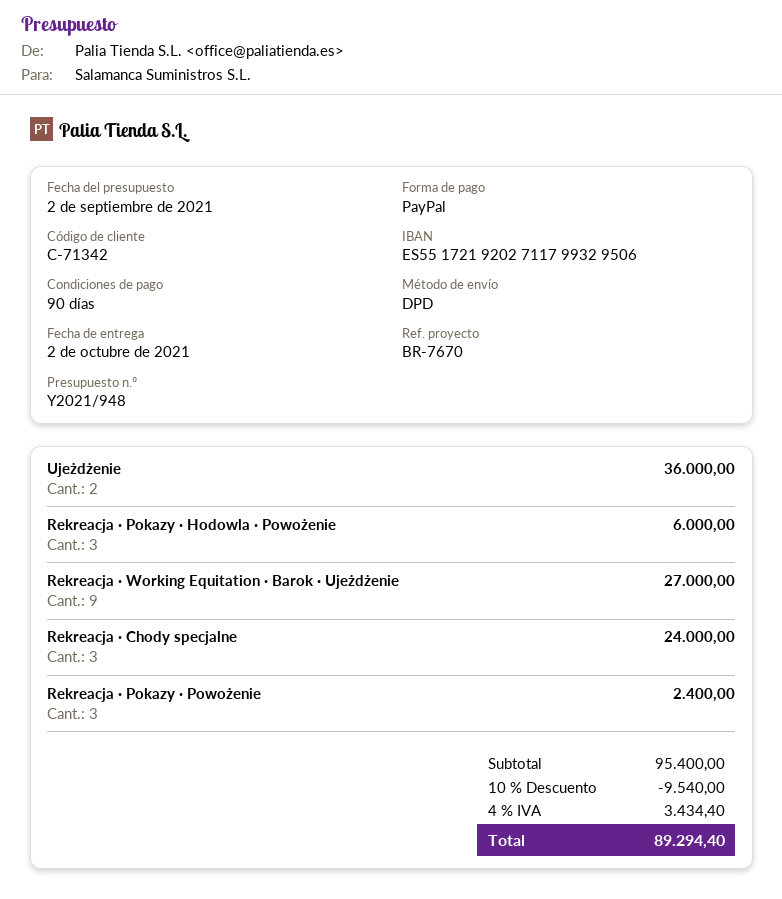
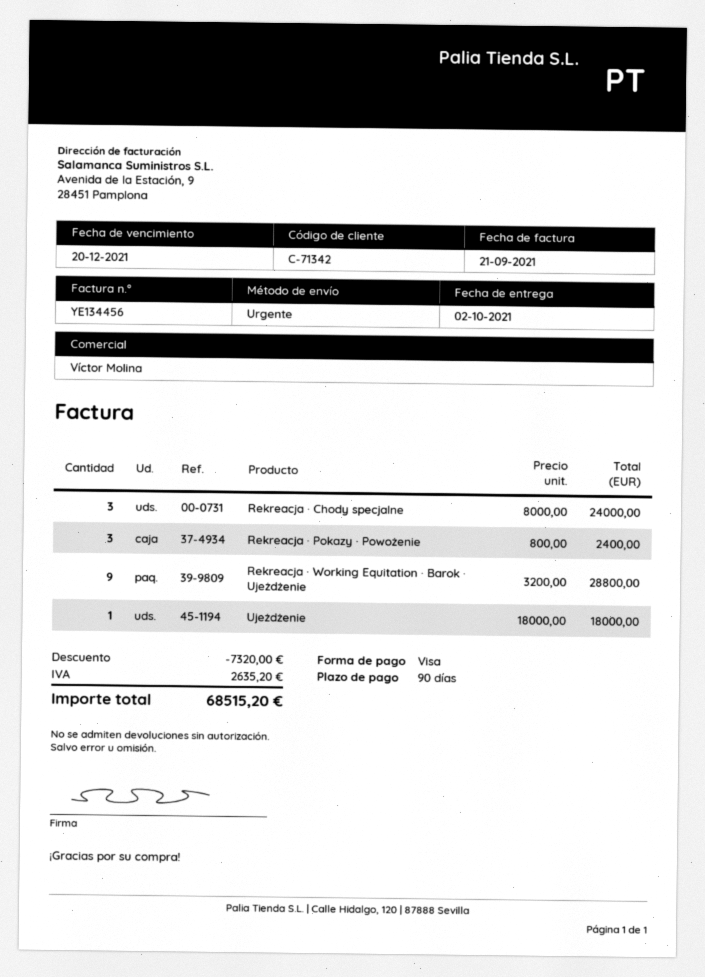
payment method: PayPal -> Visa
shipping method: DPD -> express
Ujeżdżenie: 2 for 36000.00 -> 1 for 18000.00
Rekreacja · Pokazy · Hodowla · Powożenie: 3 for 6000.00 -> none
Rekreacja · Working Equitation · Barok · Ujeżdżenie: 9 for 27000.00 -> 9 for 28800.00
discount: 9540.00 -> 7320.00
tax: 3434.40 -> 2635.20
total: 89294.40 -> 68515.20

